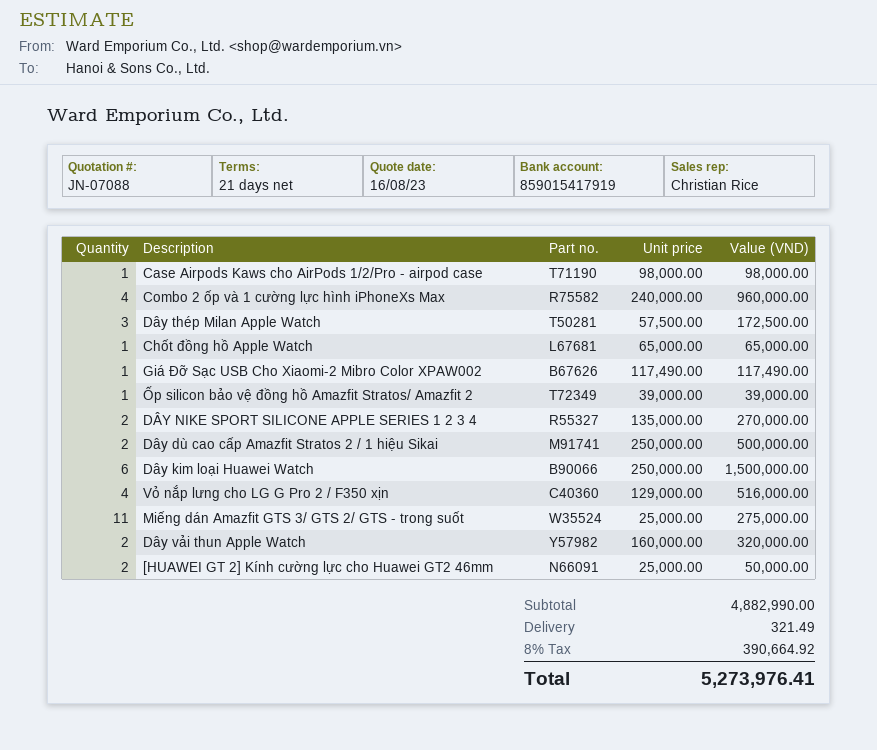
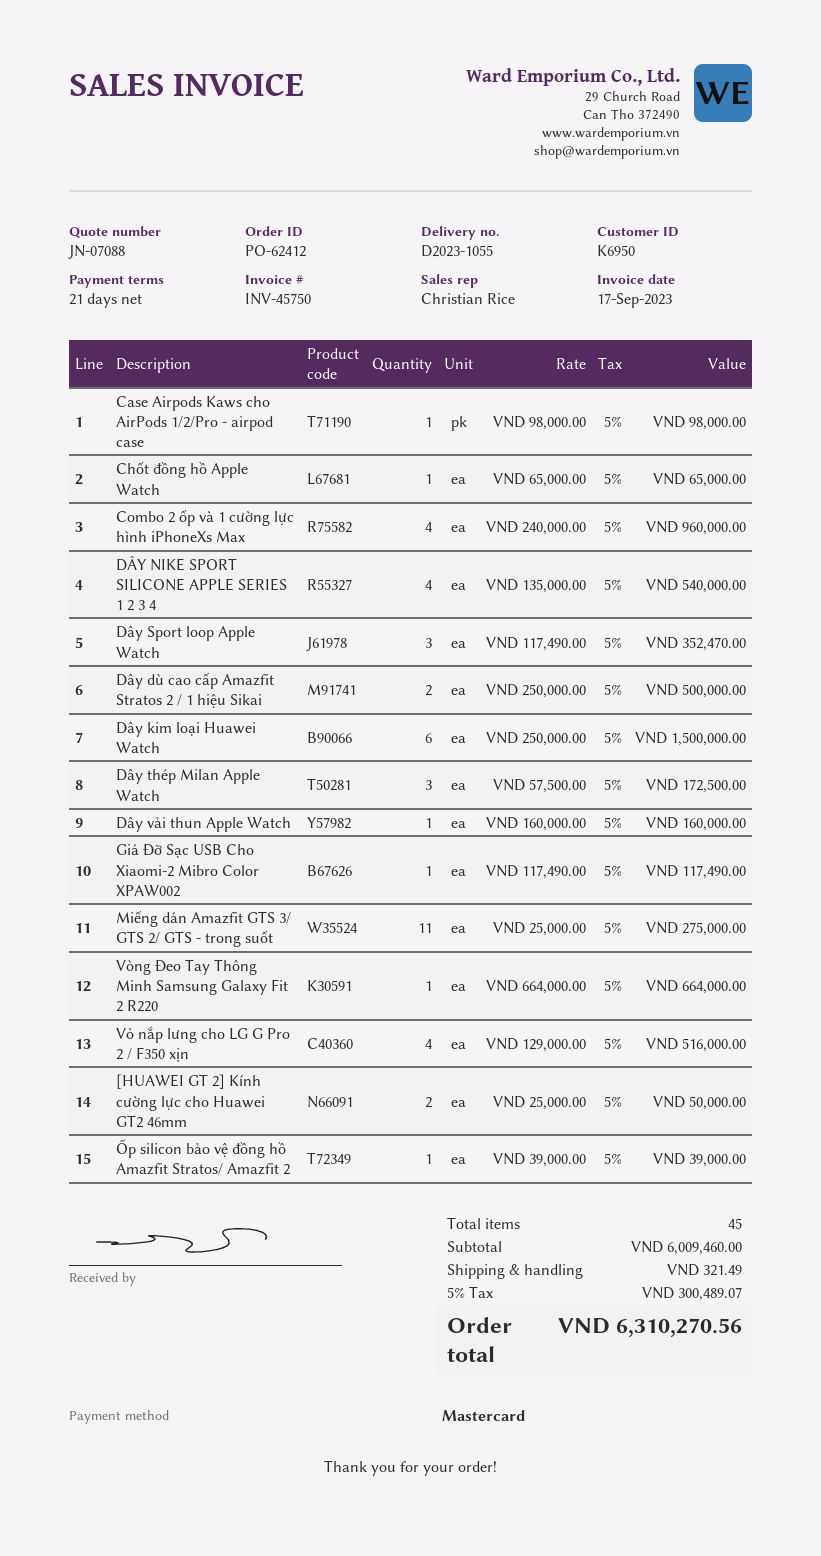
DÂY NIKE SPORT SILICONE APPLE SERIES 1 2 3 4: 2 x 135000.00 = 270000.00 -> 4 x 135000.00 = 540000.00
Dây vải thun Apple Watch: 2 x 160000.00 = 320000.00 -> 1 x 160000.00 = 160000.00
Dây Sport loop Apple Watch: none -> 3 x 117490.00 = 352470.00
Vòng Đeo Tay Thông Minh Samsung Galaxy Fit 2 R220: none -> 1 x 664000.00 = 664000.00
subtotal: 4882990.00 -> 6009460.00
tax: 8% = 390664.92 -> 5% = 300489.07
total: 5273976.41 -> 6310270.56

